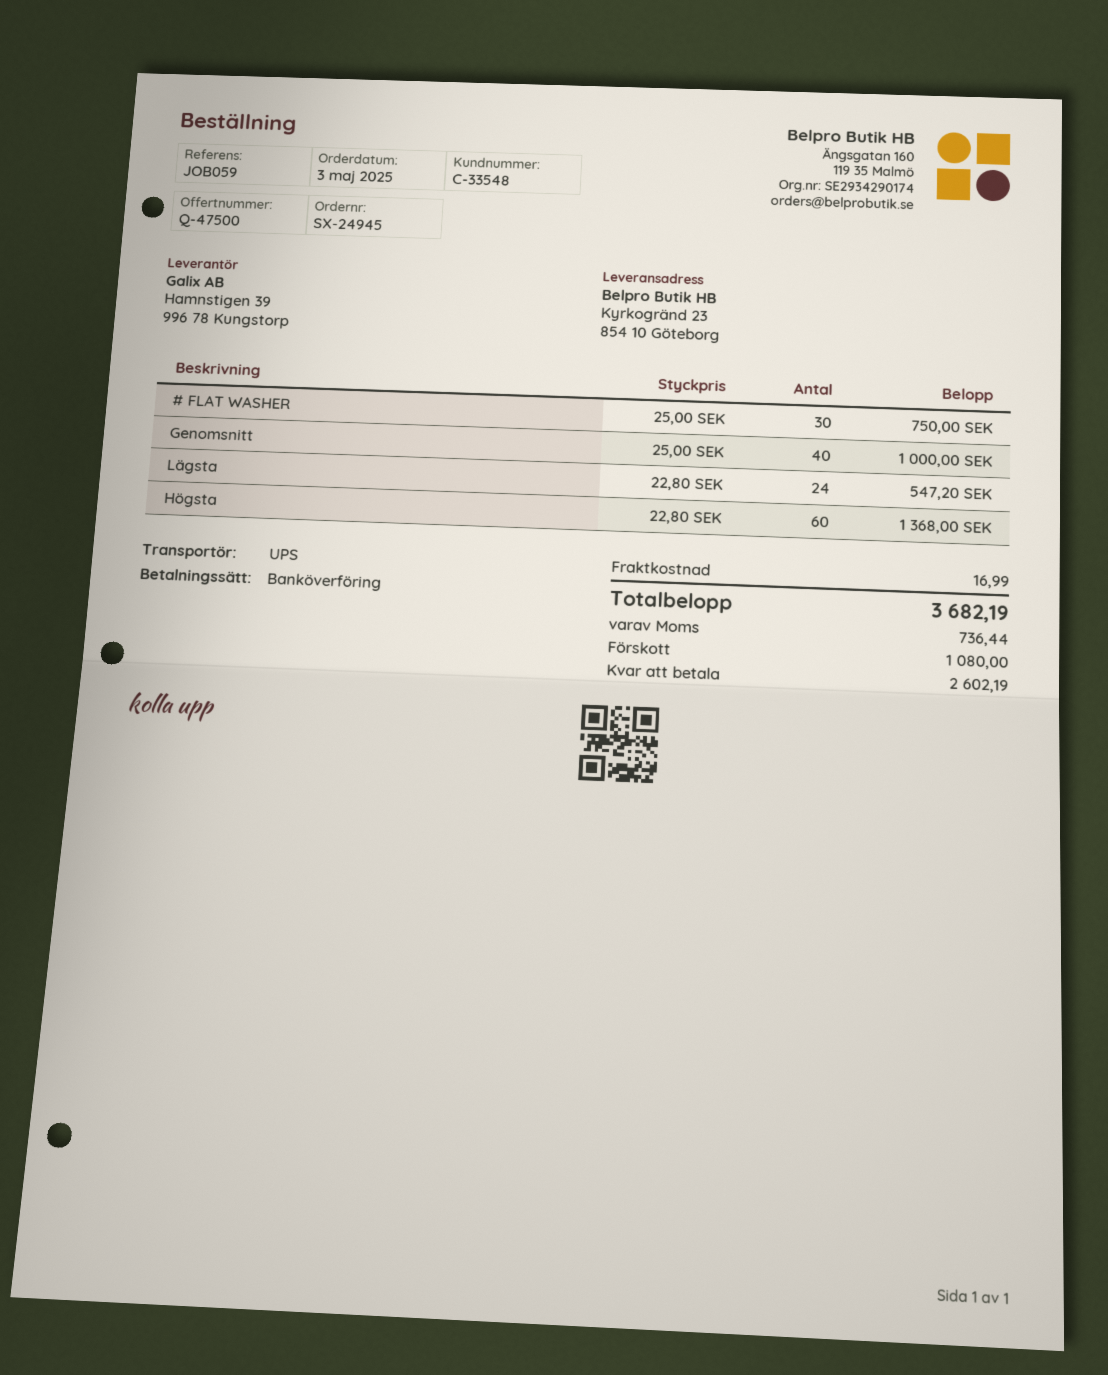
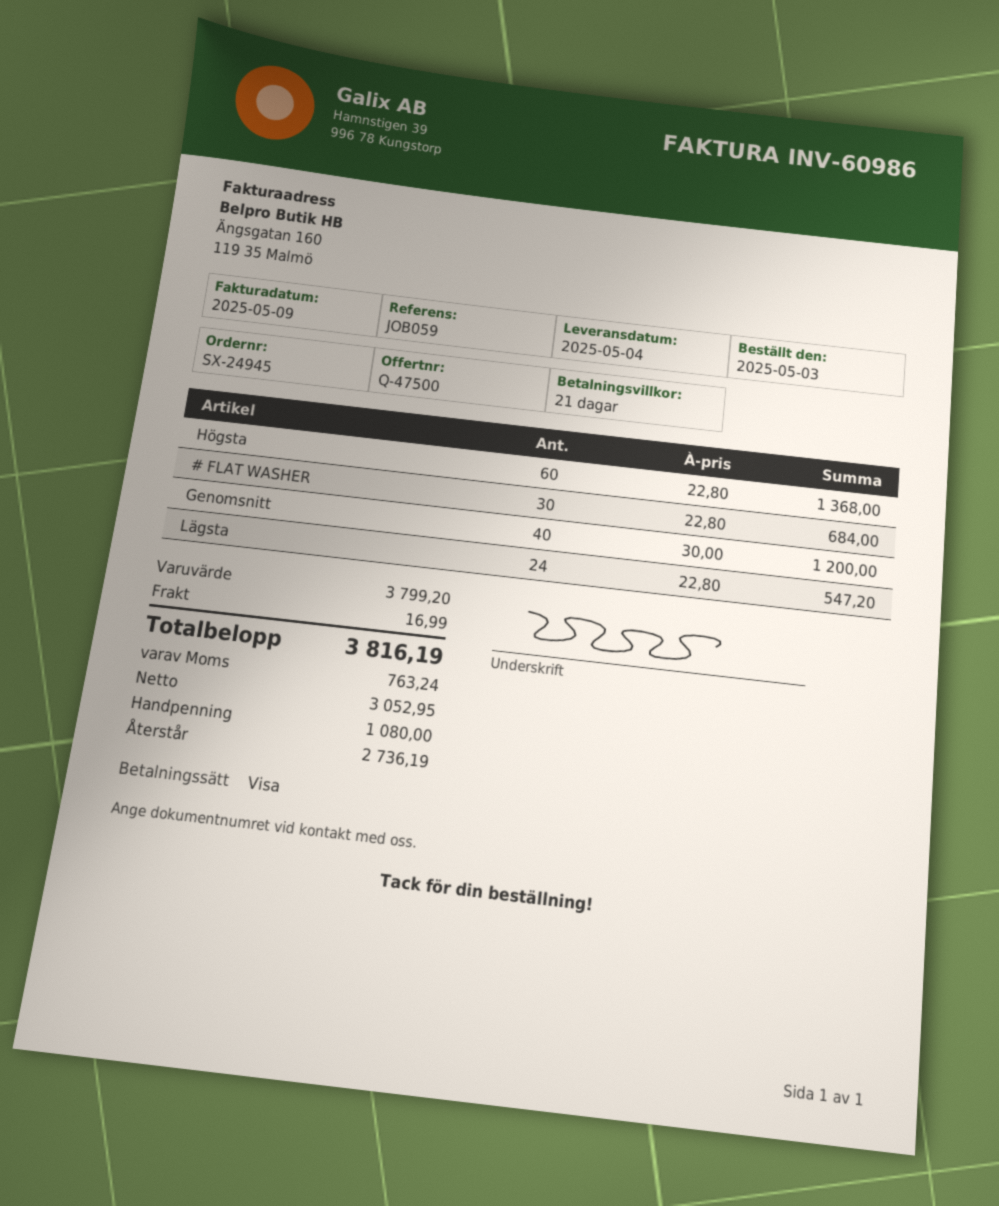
payment method: bank transfer -> Visa
# FLAT WASHER: 30 x 25.00 = 750.00 -> 30 x 22.80 = 684.00
Genomsnitt: 40 x 25.00 = 1000.00 -> 40 x 30.00 = 1200.00
tax: 736.44 -> 763.24
total: 3682.19 -> 3816.19
balance: 2602.19 -> 2736.19

